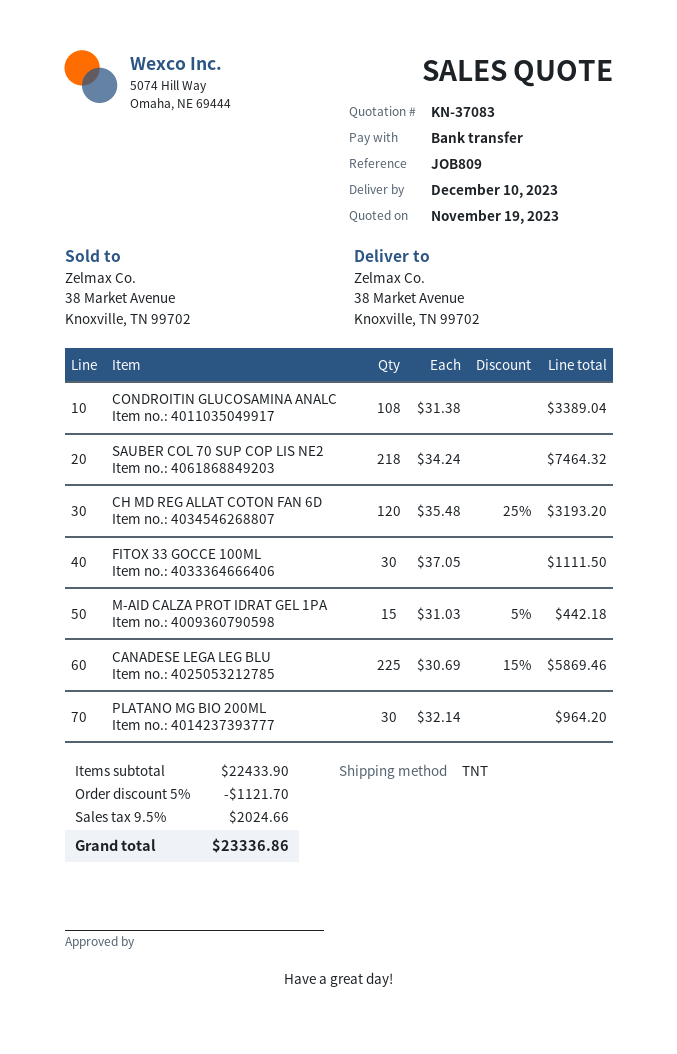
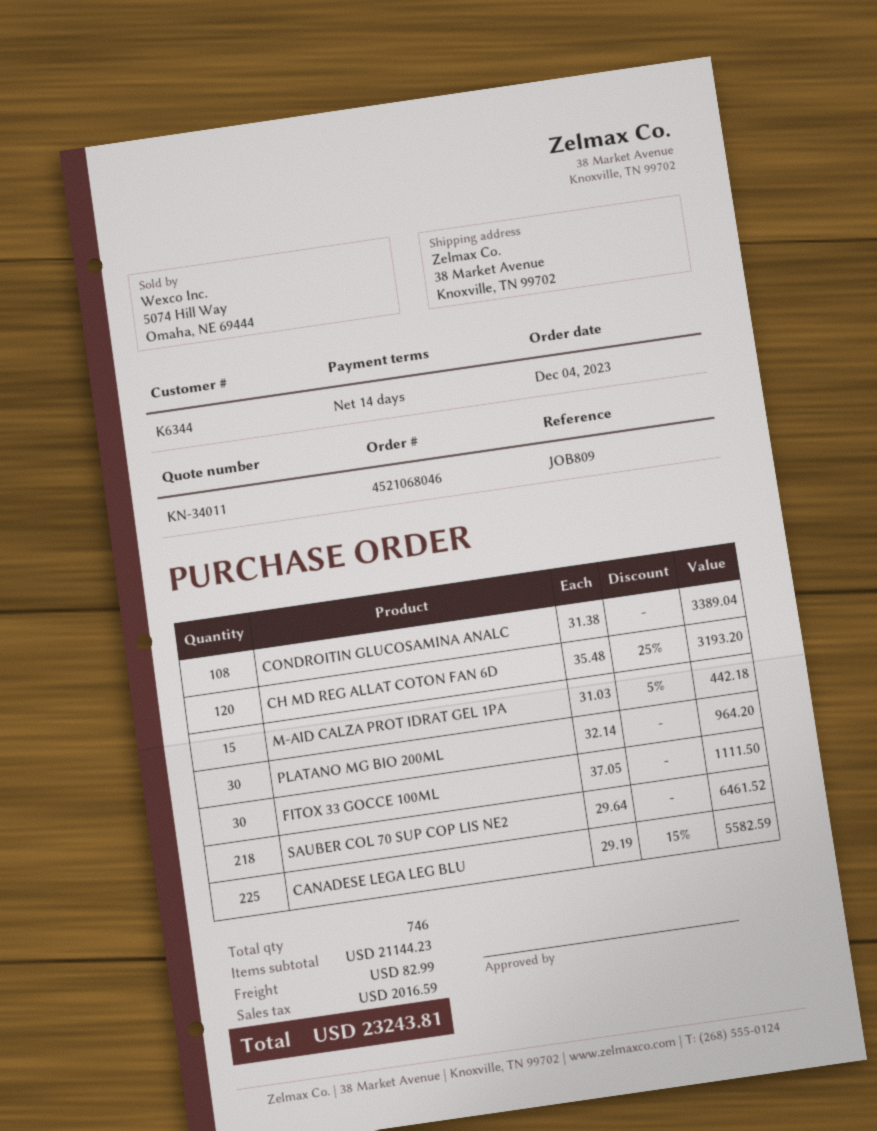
quote number: KN-37083 -> KN-34011
SAUBER COL 70 SUP COP LIS NE2: 218 x 34.24 = 7464.32 -> 218 x 29.64 = 6461.52
CANADESE LEGA LEG BLU: 225 x 30.69 - 15% = 5869.46 -> 225 x 29.19 - 15% = 5582.59
subtotal: 22433.90 -> 21144.23
discount: 5% = 1121.70 -> none
shipping: none -> 82.99
tax: 2024.66 -> 2016.59
total: 23336.86 -> 23243.81

